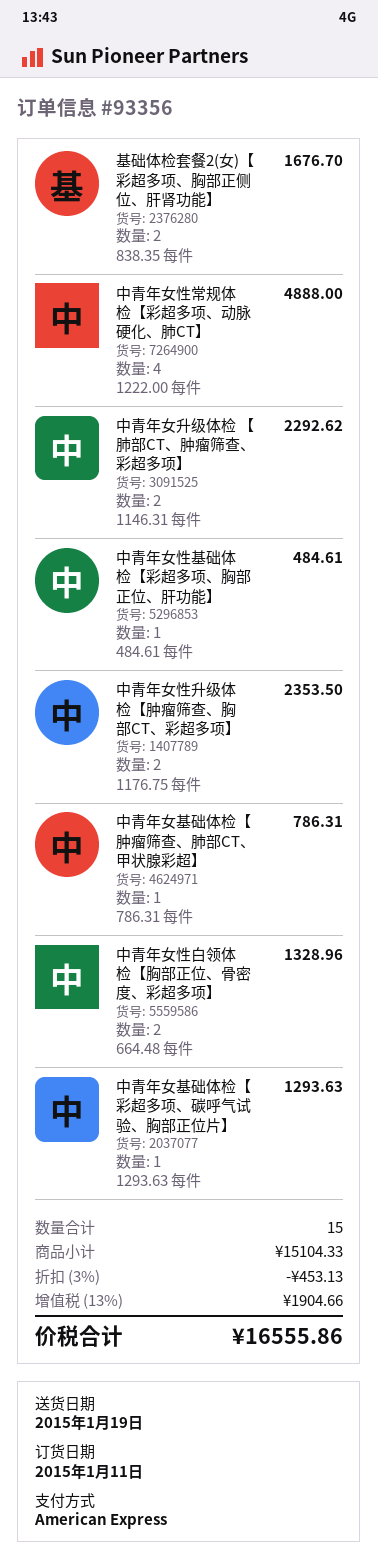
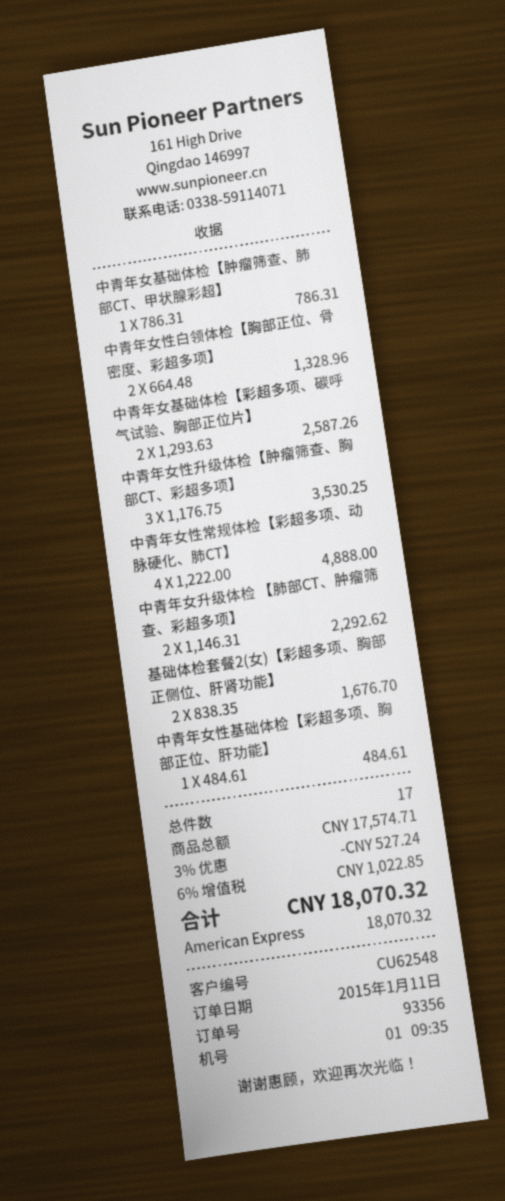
中青年女性升级体检【肿瘤筛查、胸部CT、彩超多项】: 2 x 1176.75 = 2353.50 -> 3 x 1176.75 = 3530.25
中青年女基础体检【彩超多项、碳呼气试验、胸部正位片】: 1 x 1293.63 = 1293.63 -> 2 x 1293.63 = 2587.26
total quantity: 15 -> 17
subtotal: 15104.33 -> 17574.71
discount: 3% = 453.13 -> 3% = 527.24
tax: 13% = 1904.66 -> 6% = 1022.85
total: 16555.86 -> 18070.32

